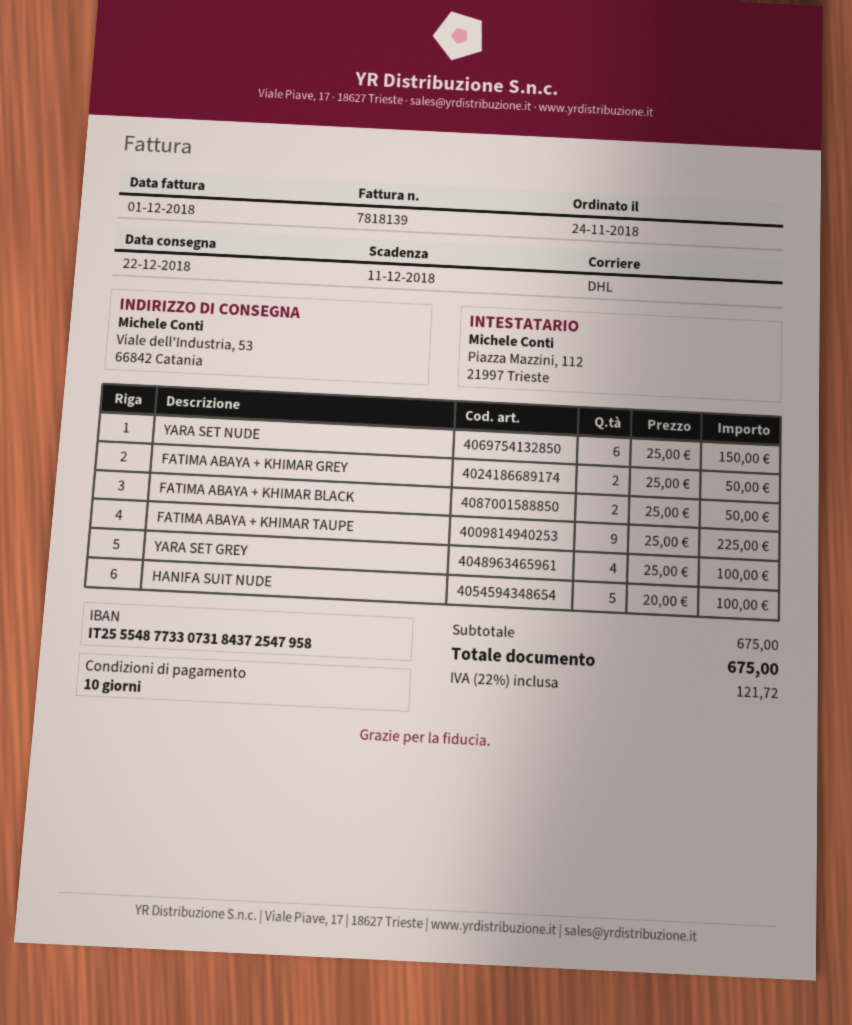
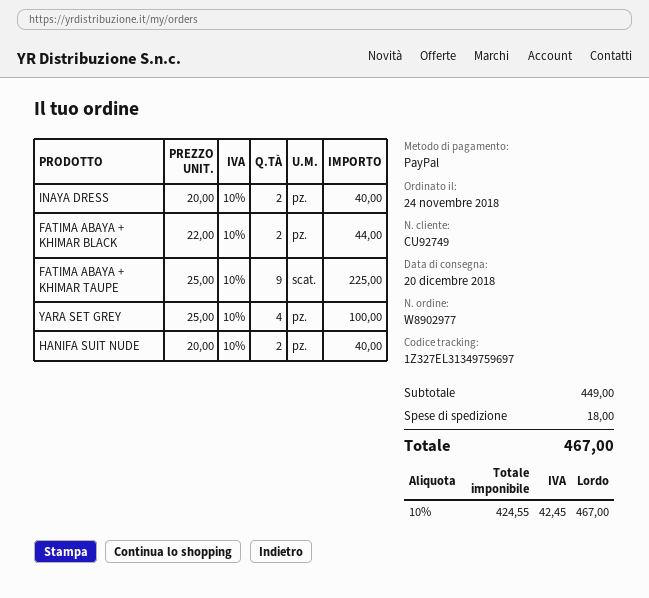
delivery date: 2018-12-22 -> 2018-12-20
YARA SET NUDE: 6 x 25.00 = 150.00 -> none
FATIMA ABAYA + KHIMAR GREY: 2 x 25.00 = 50.00 -> none
FATIMA ABAYA + KHIMAR BLACK: 2 x 25.00 = 50.00 -> 2 x 22.00 = 44.00
HANIFA SUIT NUDE: 5 x 20.00 = 100.00 -> 2 x 20.00 = 40.00
INAYA DRESS: none -> 2 x 20.00 = 40.00
subtotal: 675.00 -> 449.00
shipping: none -> 18.00
tax: 22% = 121.72 -> 10% = 42.45
total: 675.00 -> 467.00

